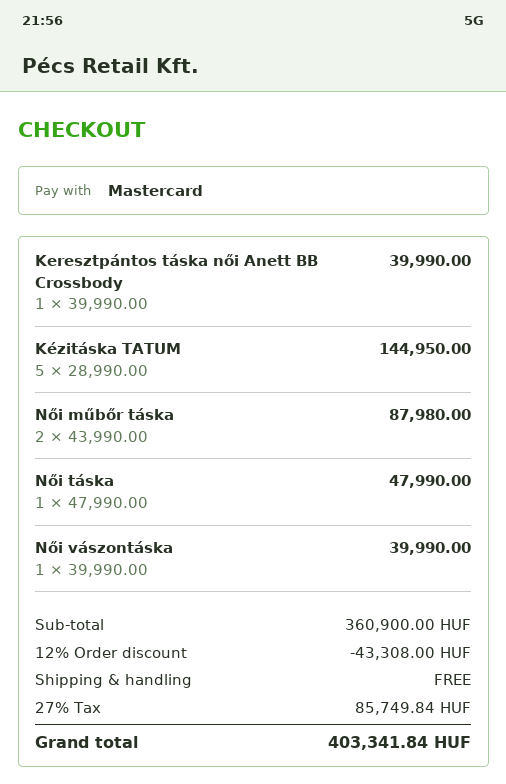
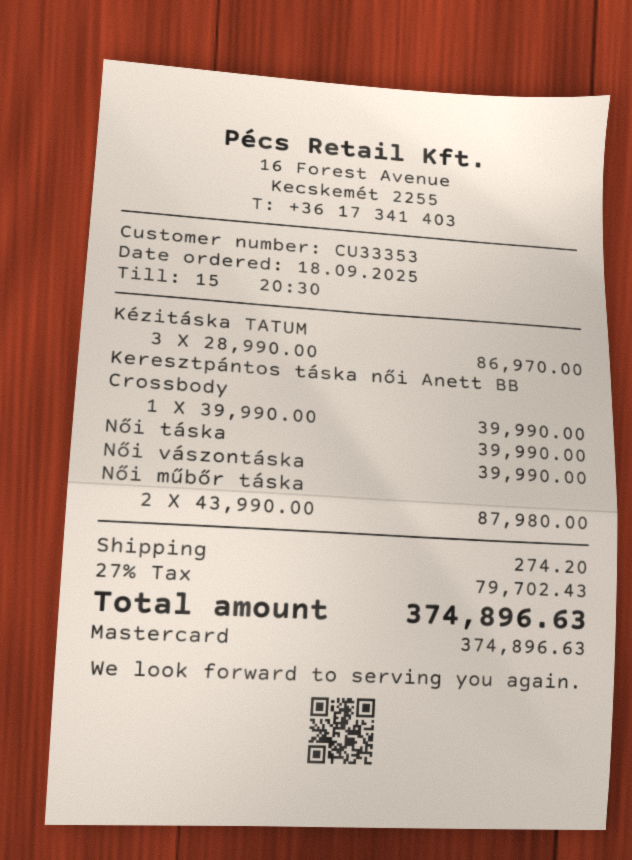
Kézitáska TATUM: 5 x 28990.00 = 144950.00 -> 3 x 28990.00 = 86970.00
Női táska: 1 x 47990.00 = 47990.00 -> 1 x 39990.00 = 39990.00
discount: 12% = 43308.00 -> none
shipping: 0.00 -> 274.20
tax: 27% = 85749.84 -> 27% = 79702.43
total: 403341.84 -> 374896.63

